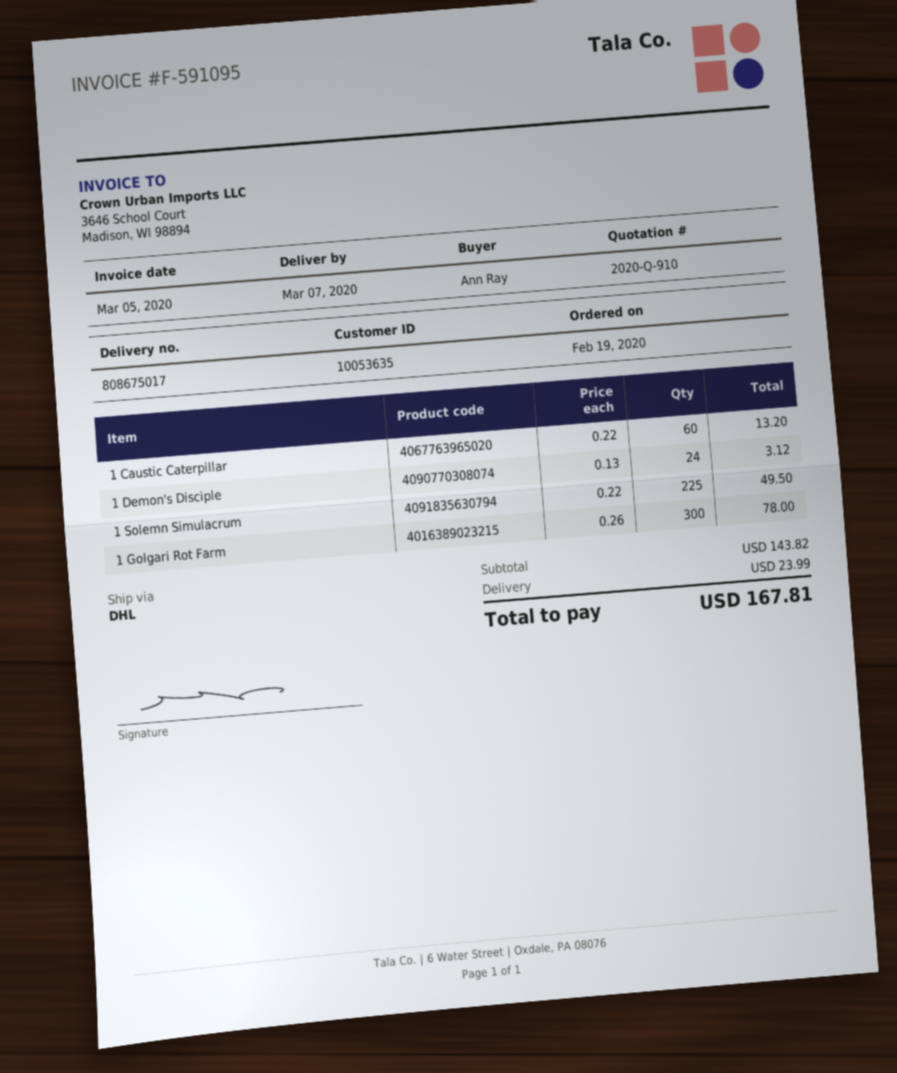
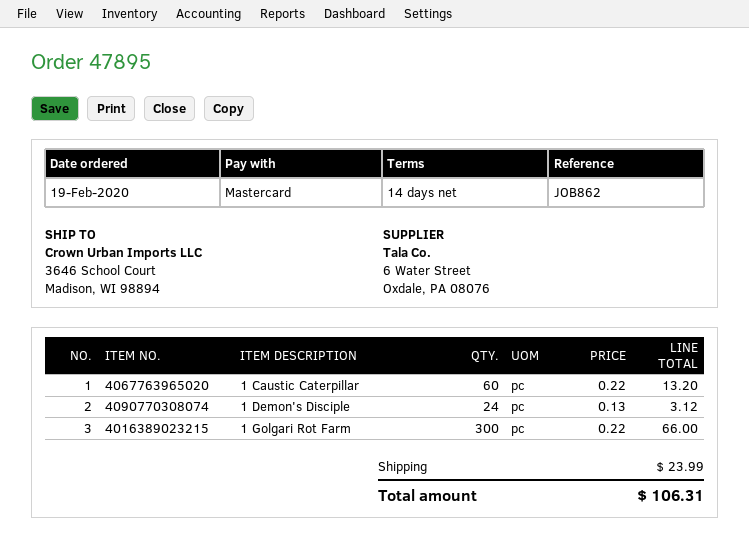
1 Solemn Simulacrum: 225 x 0.22 = 49.50 -> none
1 Golgari Rot Farm: 300 x 0.26 = 78.00 -> 300 x 0.22 = 66.00
total: 167.81 -> 106.31

